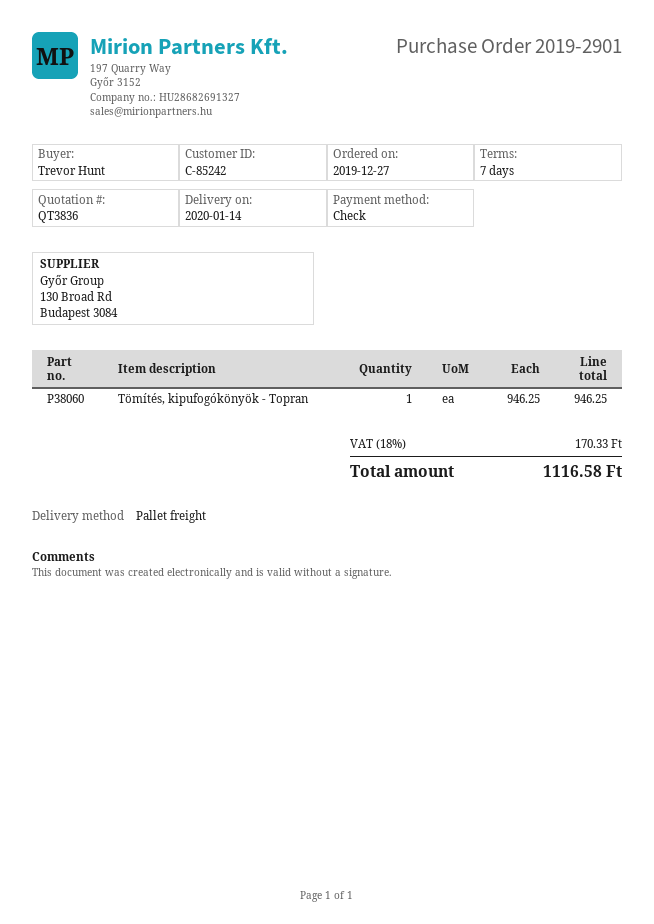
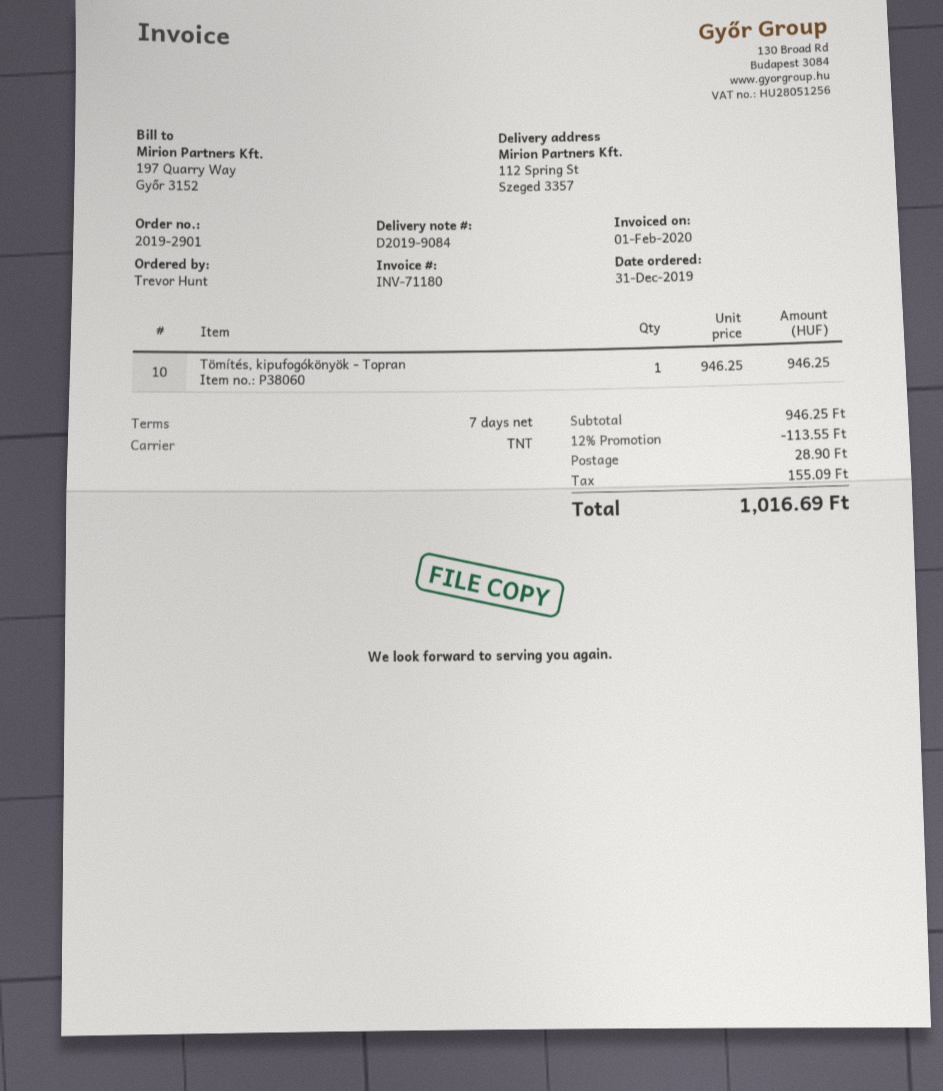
order date: 2019-12-27 -> 2019-12-31
shipping method: pallet freight -> TNT
discount: none -> 12% = 113.55
shipping: none -> 28.90
tax: 170.33 -> 155.09
total: 1116.58 -> 1016.69

